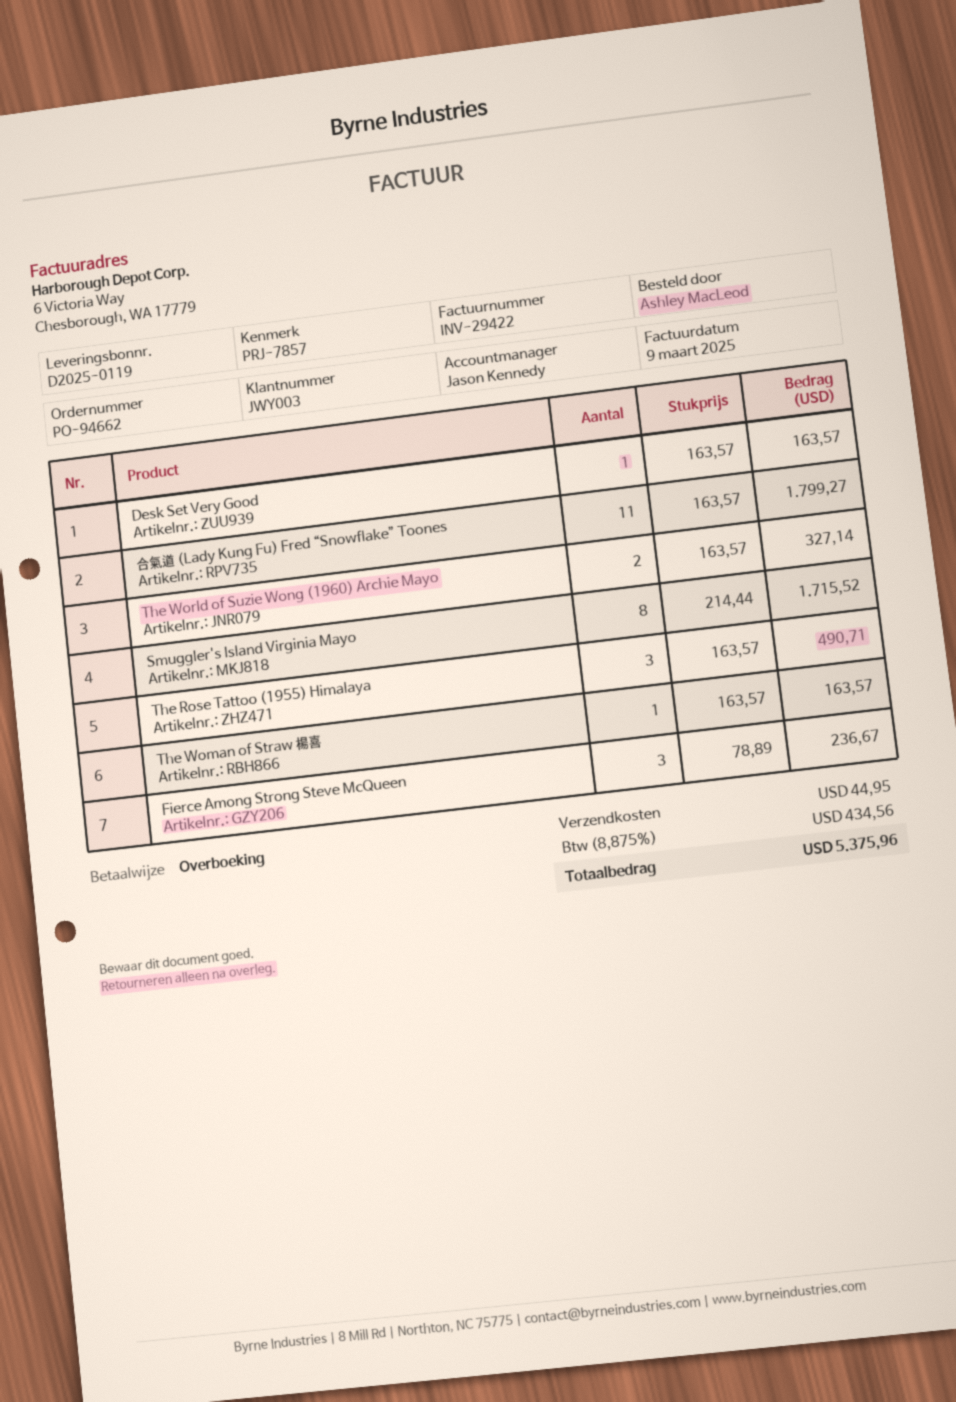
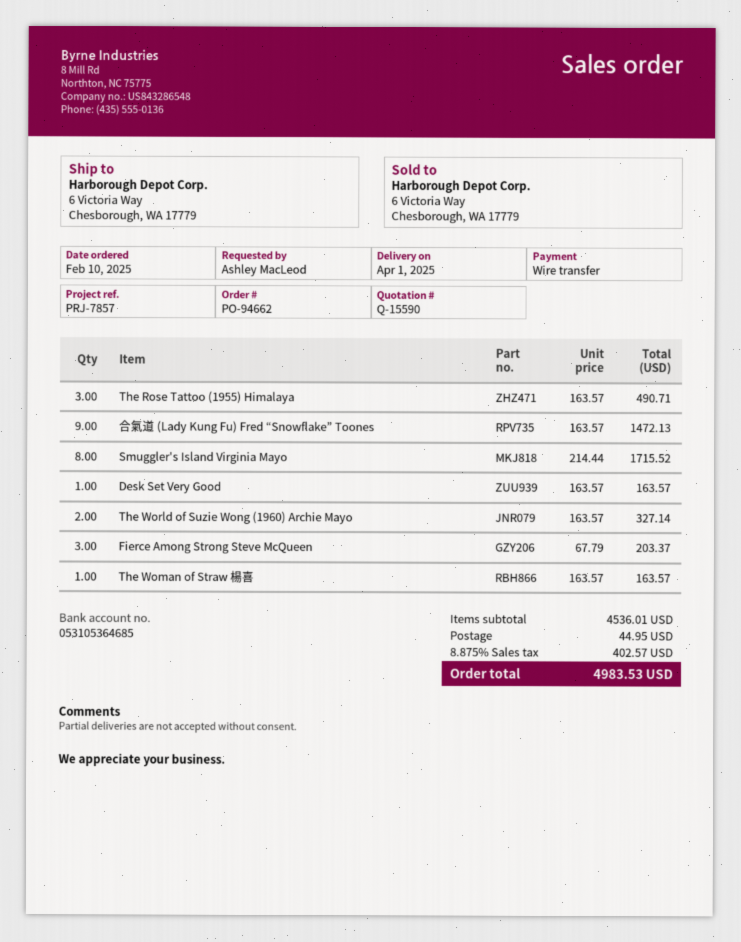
合氣道 (Lady Kung Fu) Fred “Snowflake” Toones: 11 x 163.57 = 1799.27 -> 9 x 163.57 = 1472.13
Fierce Among Strong Steve McQueen: 3 x 78.89 = 236.67 -> 3 x 67.79 = 203.37
tax: 8.875% = 434.56 -> 8.875% = 402.57
total: 5375.96 -> 4983.53

